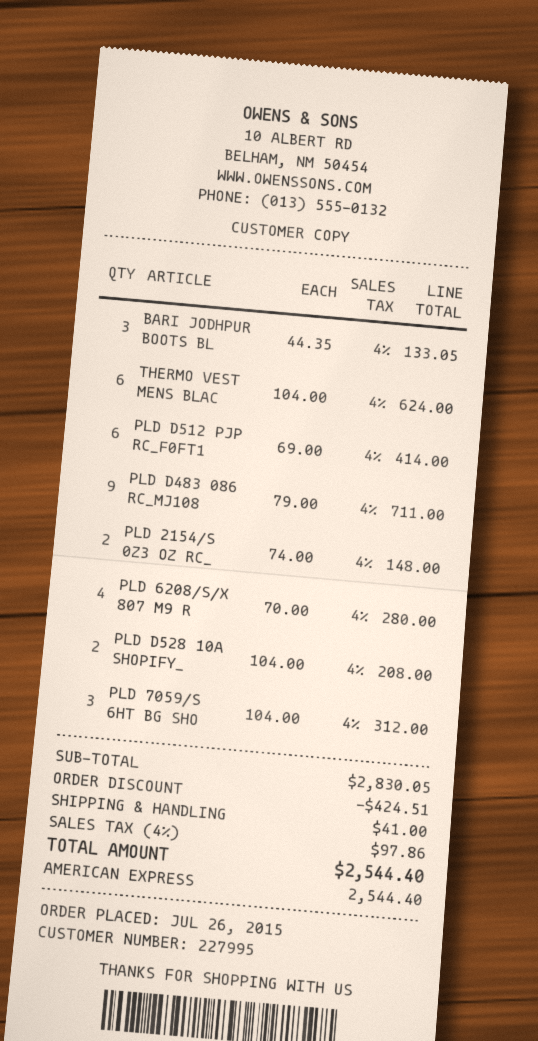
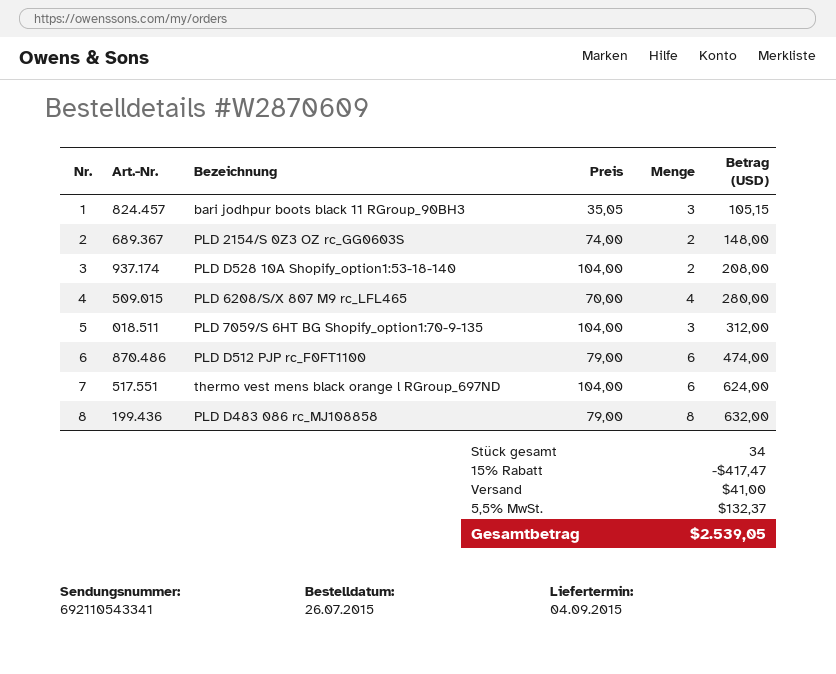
BARI JODHPUR BOOTS BL: 3 x 44.35 = 133.05 -> 3 x 35.05 = 105.15
PLD D512 PJP RC_F0FT1: 6 x 69.00 = 414.00 -> 6 x 79.00 = 474.00
PLD D483 086 RC_MJ108: 9 x 79.00 = 711.00 -> 8 x 79.00 = 632.00
discount: 424.51 -> 417.47
tax: 4% = 97.86 -> 5.5% = 132.37
total: 2544.40 -> 2539.05

